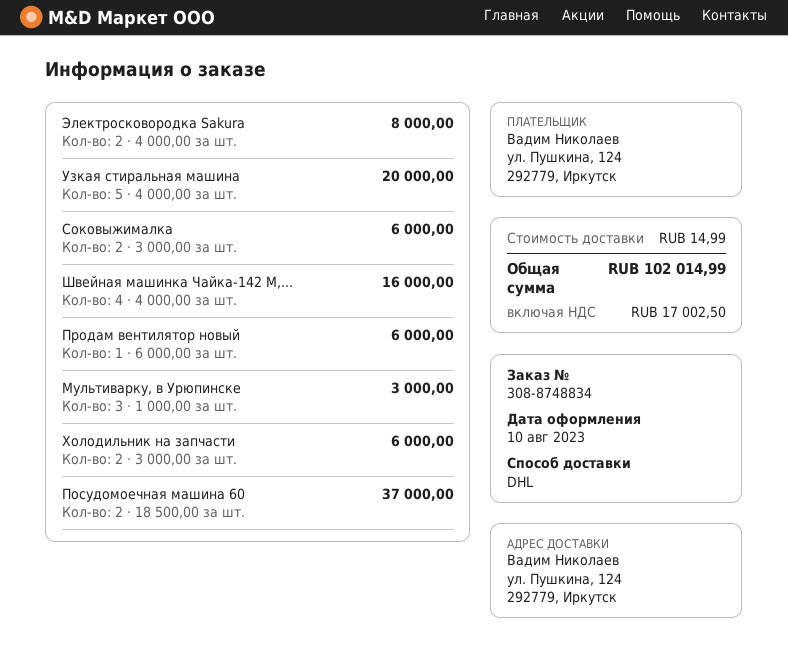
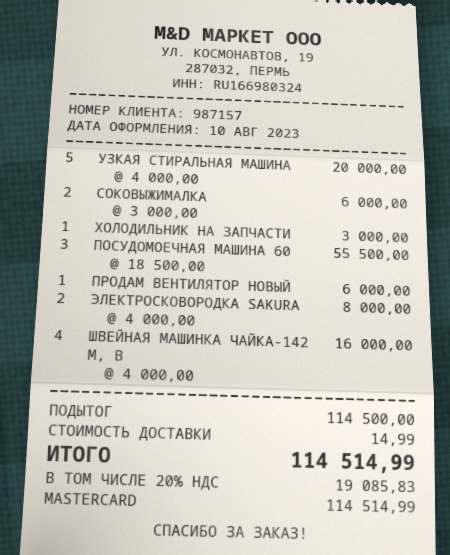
Мультиварку, в Урюпинске: 3 x 1000.00 = 3000.00 -> none
Холодильник на запчасти: 2 x 3000.00 = 6000.00 -> 1 x 3000.00 = 3000.00
Посудомоечная машина 60: 2 x 18500.00 = 37000.00 -> 3 x 18500.00 = 55500.00
tax: 17002.50 -> 19085.83
total: 102014.99 -> 114514.99

